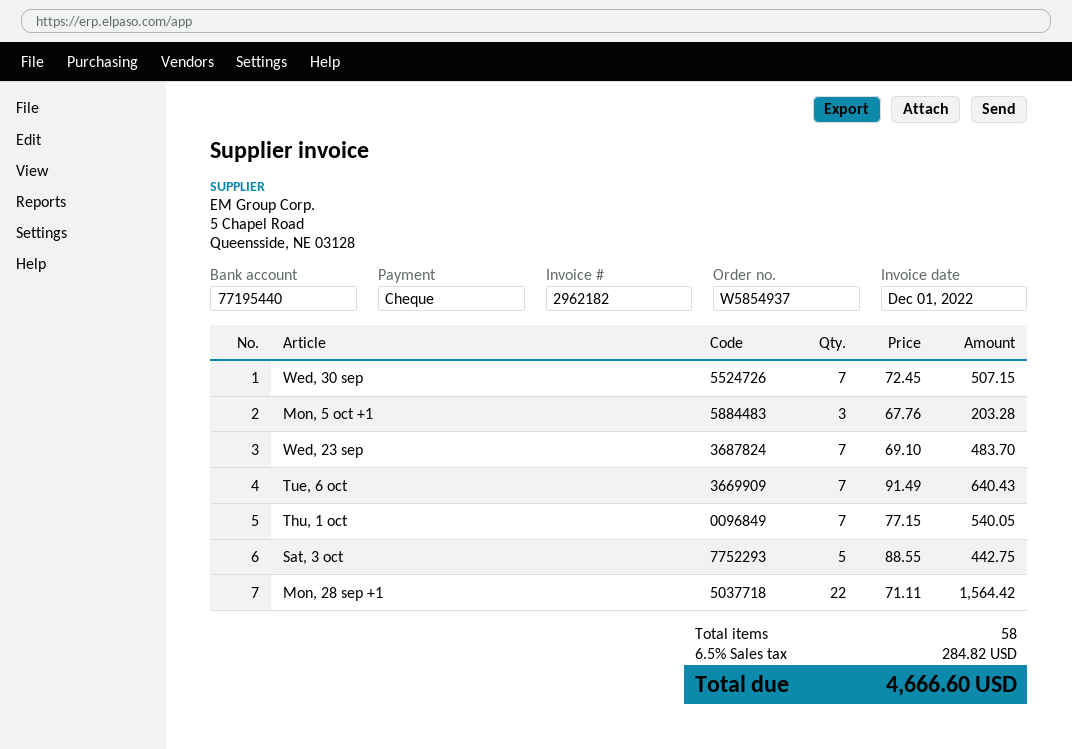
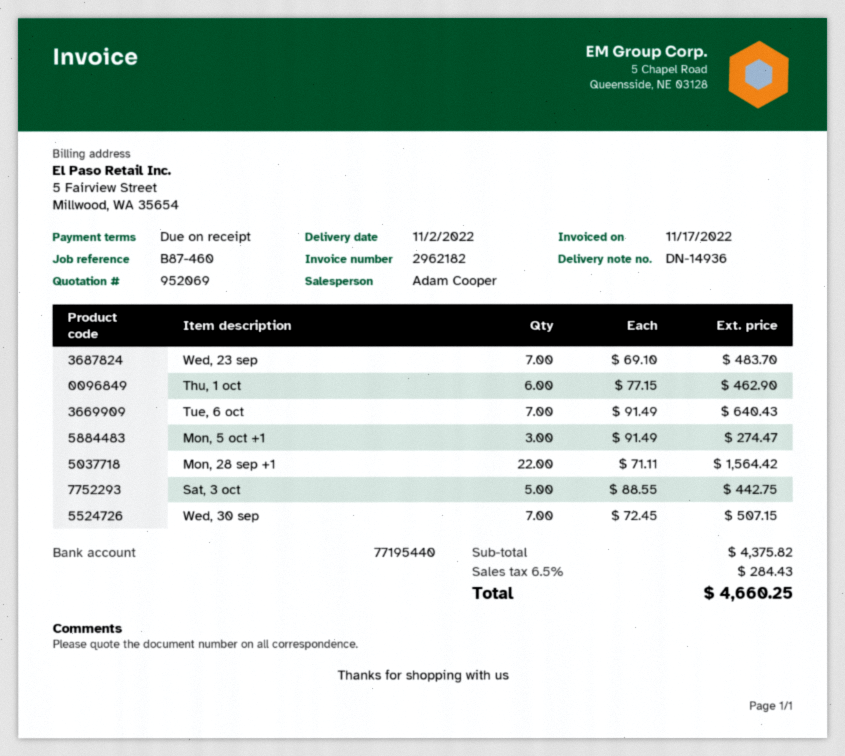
invoice date: 2022-12-01 -> 2022-11-17
Mon, 5 oct +1: 3 x 67.76 = 203.28 -> 3 x 91.49 = 274.47
Thu, 1 oct: 7 x 77.15 = 540.05 -> 6 x 77.15 = 462.90
tax: 6.5% = 284.82 -> 6.5% = 284.43
total: 4666.60 -> 4660.25

